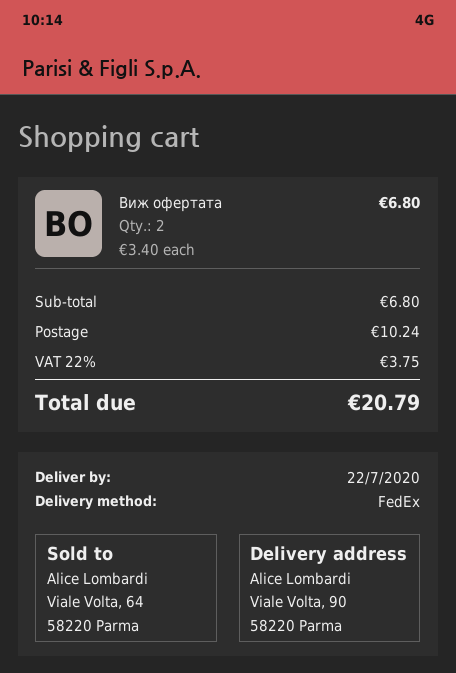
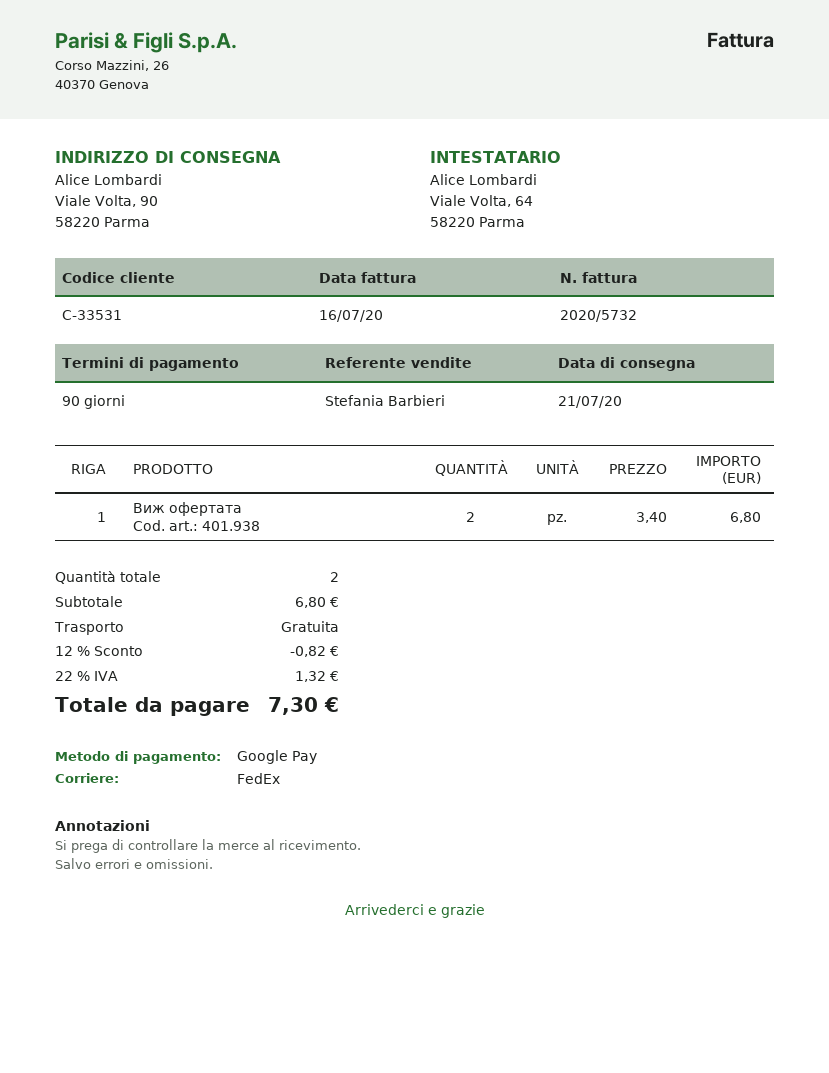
delivery date: 2020-07-22 -> 2020-07-21
discount: none -> 12% = 0.82
shipping: 10.24 -> 0.00
tax: 22% = 3.75 -> 22% = 1.32
total: 20.79 -> 7.30

